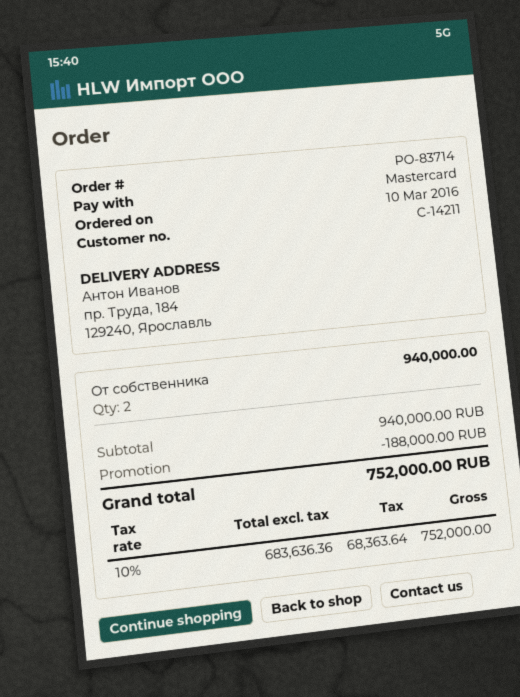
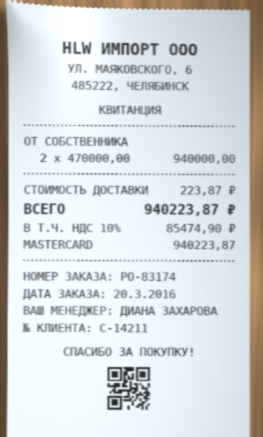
order number: PO-83714 -> PO-83174
order date: 2016-03-10 -> 2016-03-20
discount: 188000.00 -> none
shipping: none -> 223.87
tax: 10% = 68363.64 -> 10% = 85474.90
total: 752000.00 -> 940223.87

